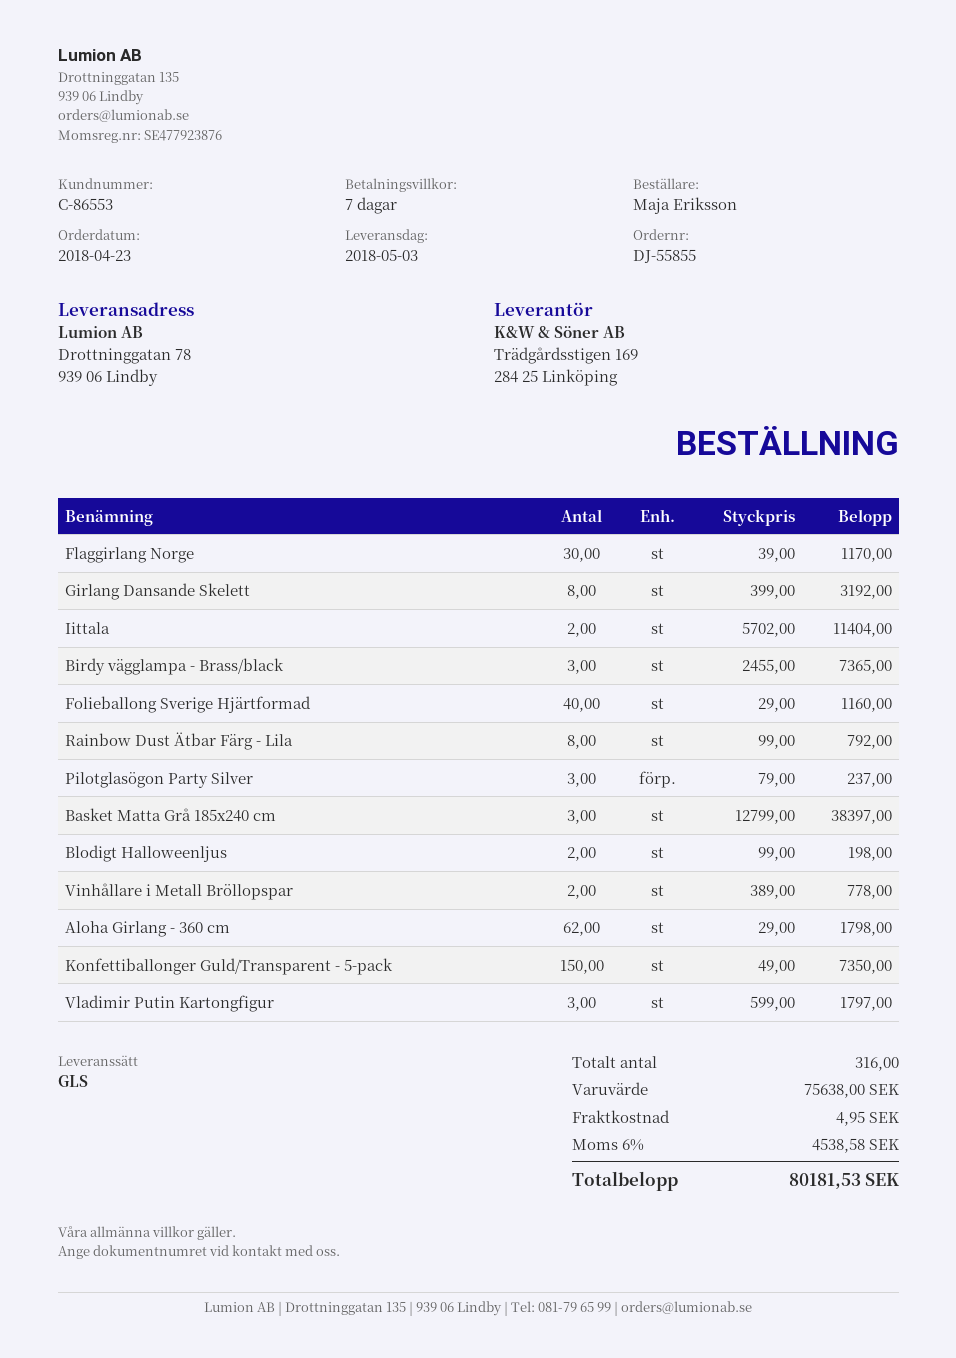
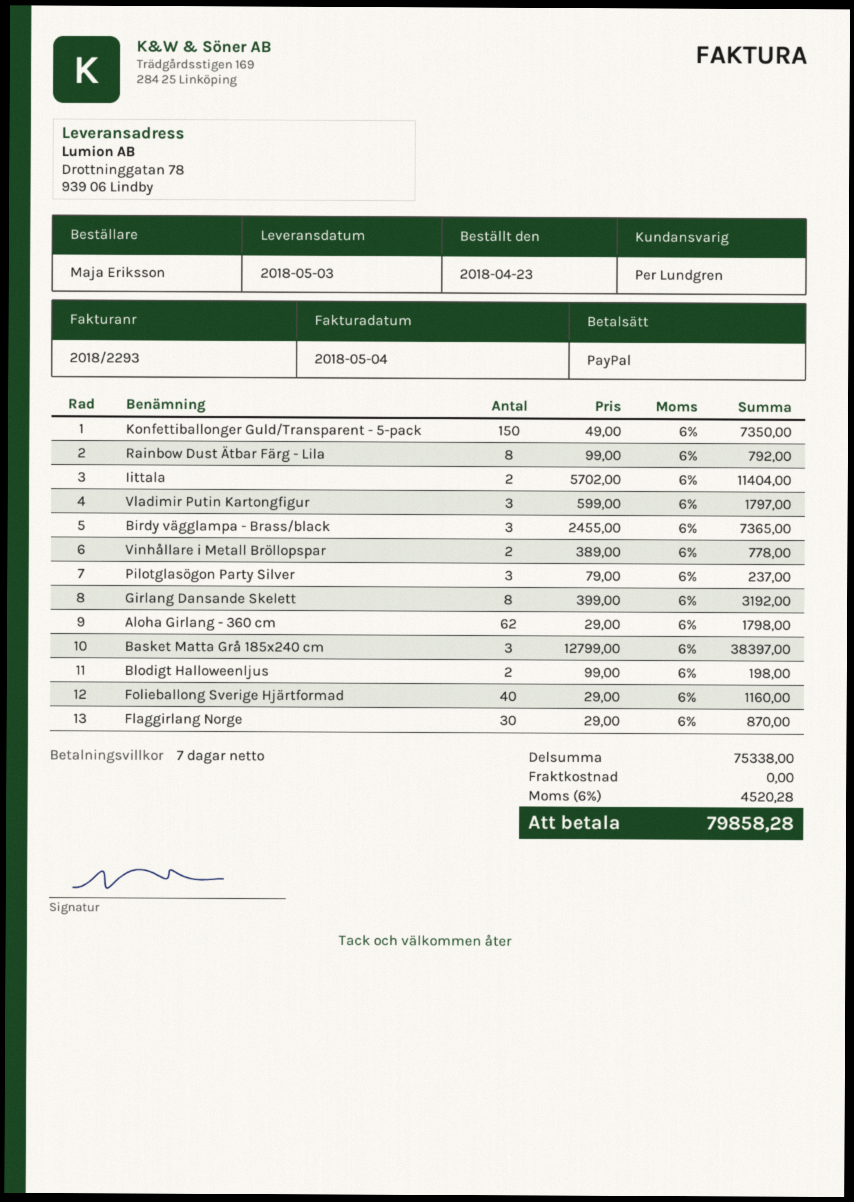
Flaggirlang Norge: 30 x 39.00 = 1170.00 -> 30 x 29.00 = 870.00
subtotal: 75638.00 -> 75338.00
shipping: 4.95 -> 0.00
tax: 6% = 4538.58 -> 6% = 4520.28
total: 80181.53 -> 79858.28

